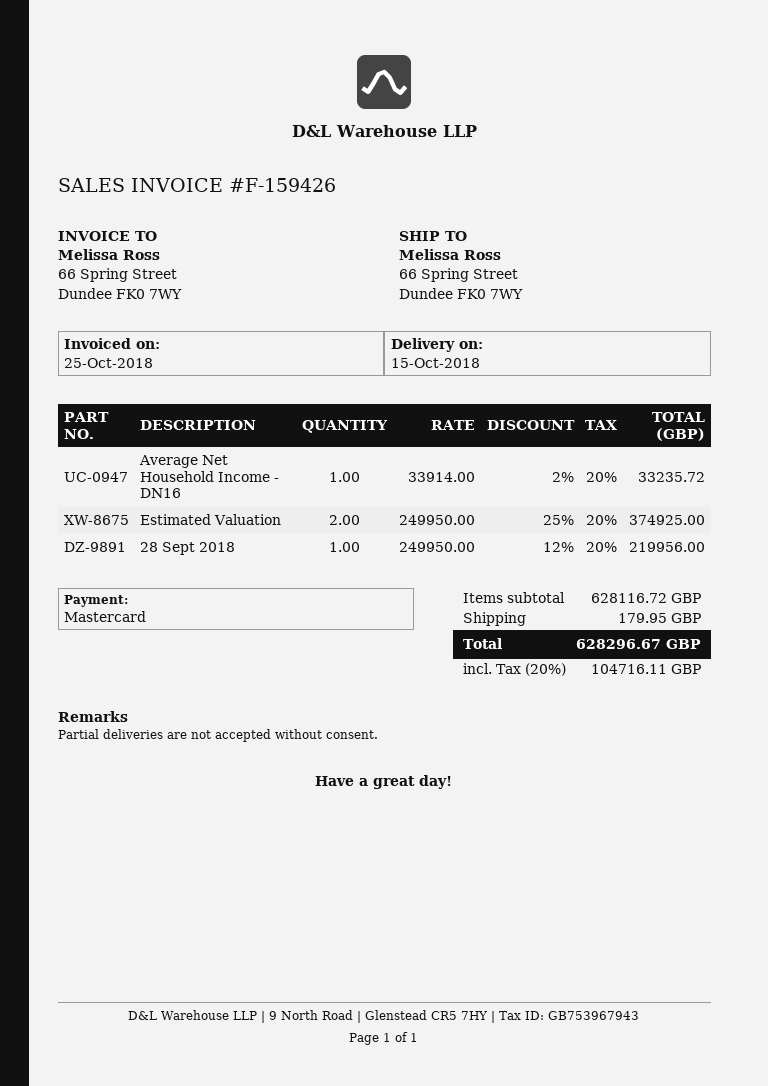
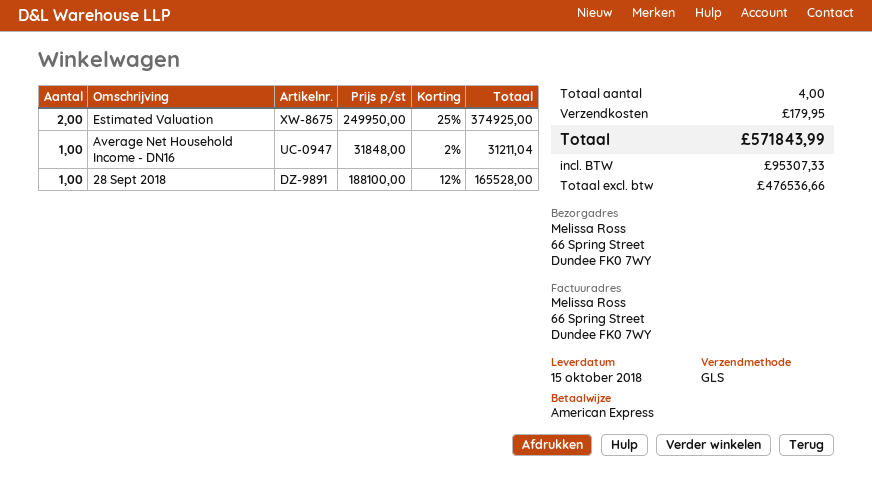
payment method: Mastercard -> American Express
Average Net Household Income - DN16: 1 x 33914.00 - 2% = 33235.72 -> 1 x 31848.00 - 2% = 31211.04
28 Sept 2018: 1 x 249950.00 - 12% = 219956.00 -> 1 x 188100.00 - 12% = 165528.00
tax: 104716.11 -> 95307.33
total: 628296.67 -> 571843.99

